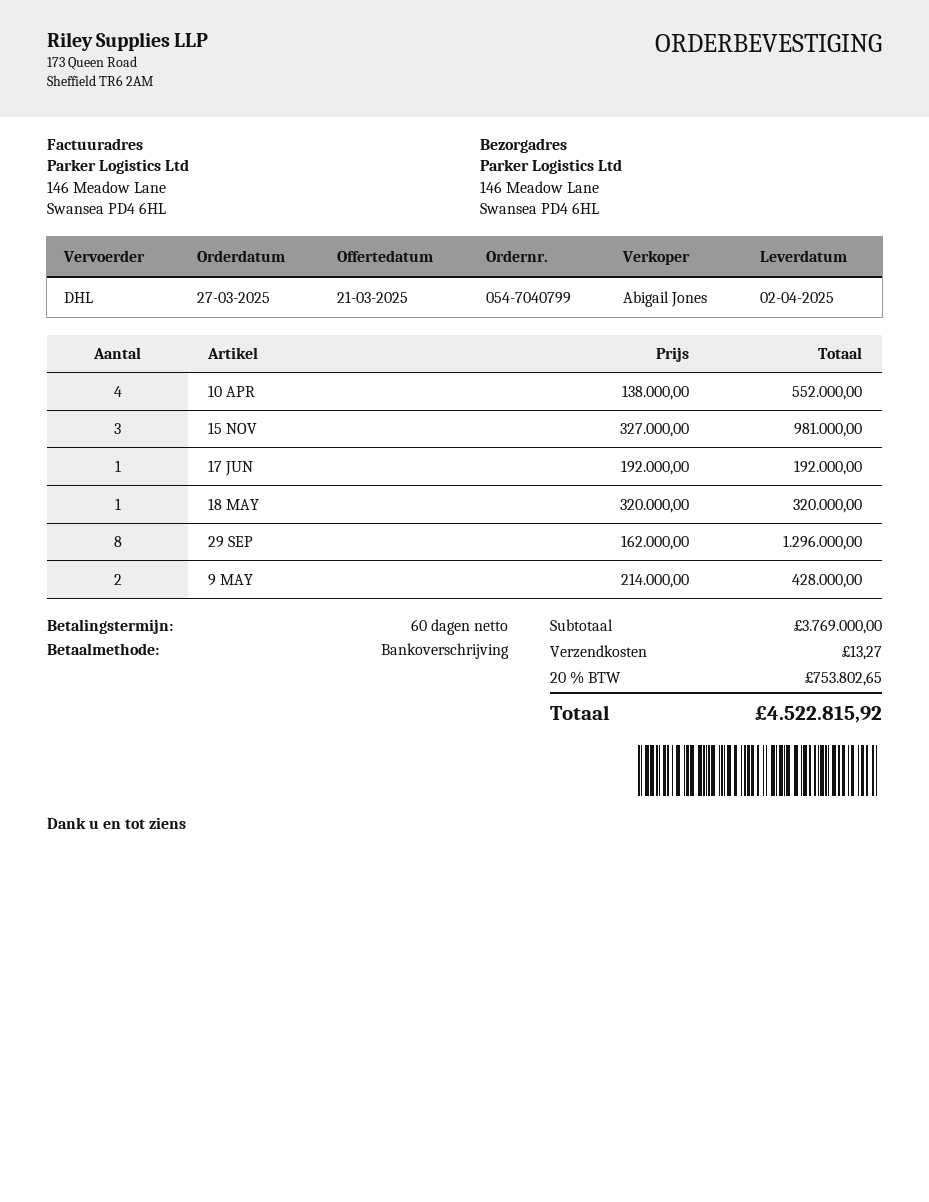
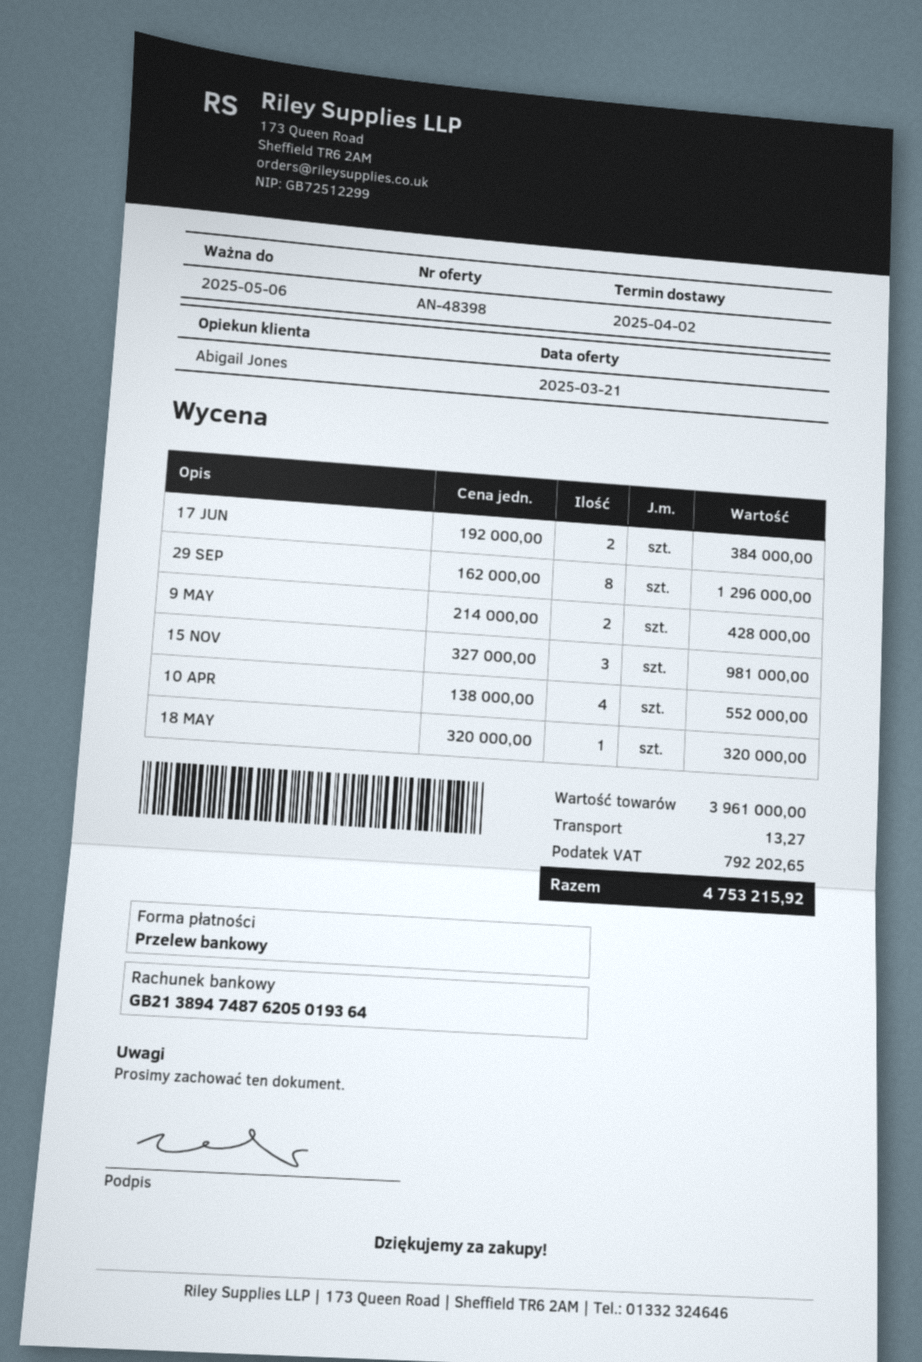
17 JUN: 1 x 192000.00 = 192000.00 -> 2 x 192000.00 = 384000.00
subtotal: 3769000.00 -> 3961000.00
tax: 753802.65 -> 792202.65
total: 4522815.92 -> 4753215.92

